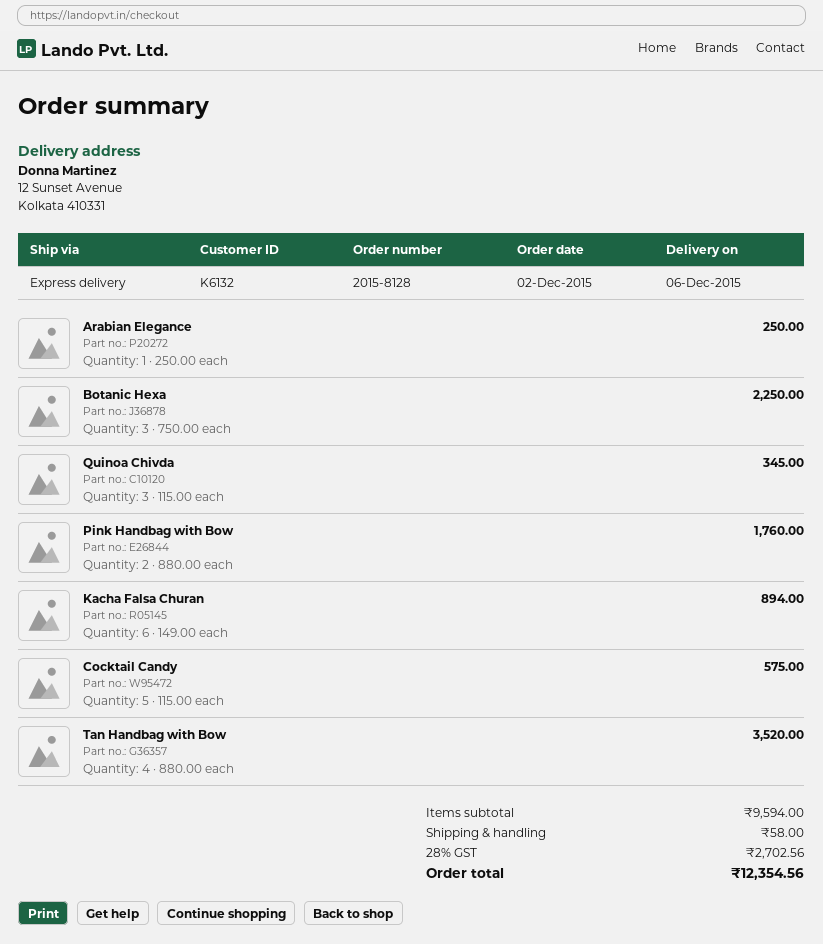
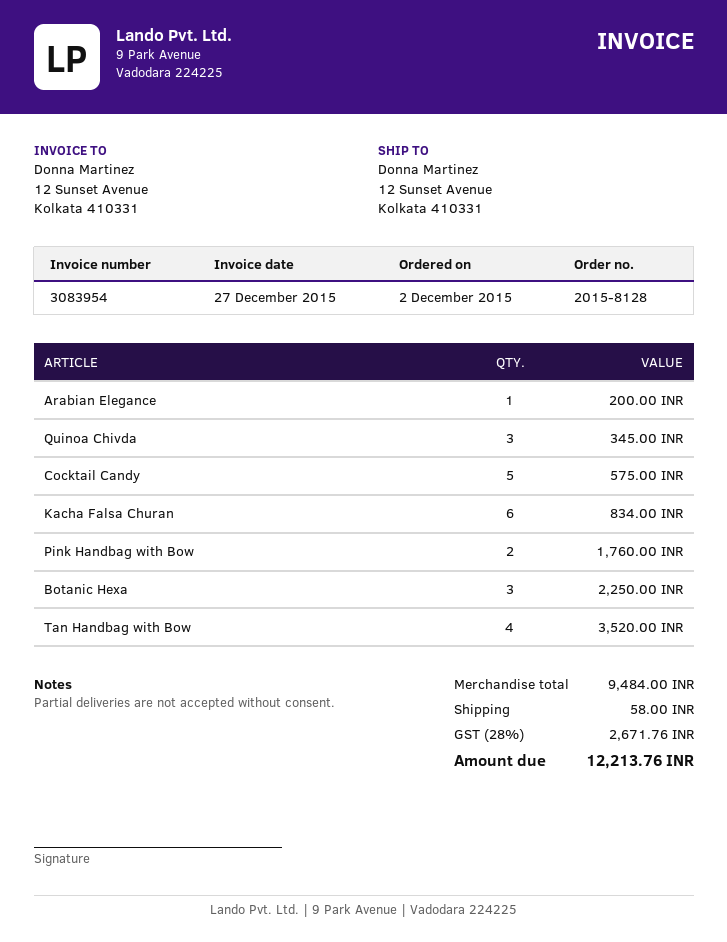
Arabian Elegance: 1 for 250.00 -> 1 for 200.00
Kacha Falsa Churan: 6 for 894.00 -> 6 for 834.00
subtotal: 9594.00 -> 9484.00
tax: 28% = 2702.56 -> 28% = 2671.76
total: 12354.56 -> 12213.76

